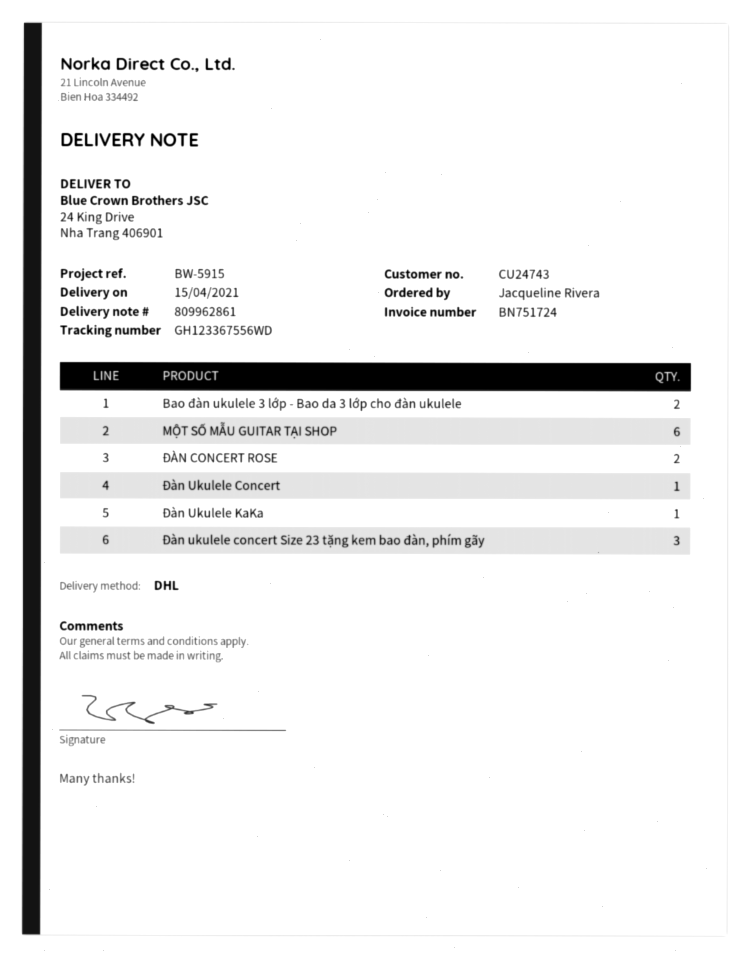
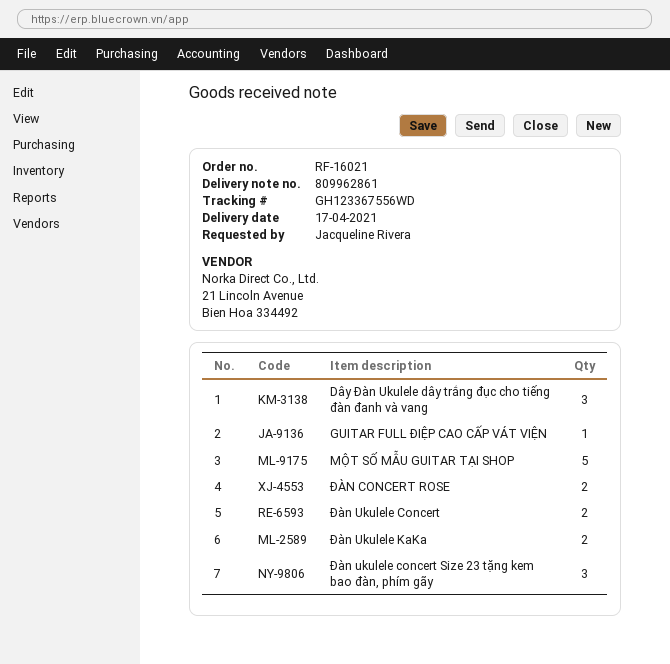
delivery date: 2021-04-15 -> 2021-04-17
Bao đàn ukulele 3 lớp - Bao da 3 lớp cho đàn ukulele: 2 -> none
MỘT SỐ MẪU GUITAR TẠI SHOP: 6 -> 5
Đàn Ukulele Concert: 1 -> 2
Đàn Ukulele KaKa: 1 -> 2
Dây Đàn Ukulele dây trắng đục cho tiếng đàn đanh và vang: none -> 3
GUITAR FULL ĐIỆP CAO CẤP VÁT VIỆN: none -> 1

